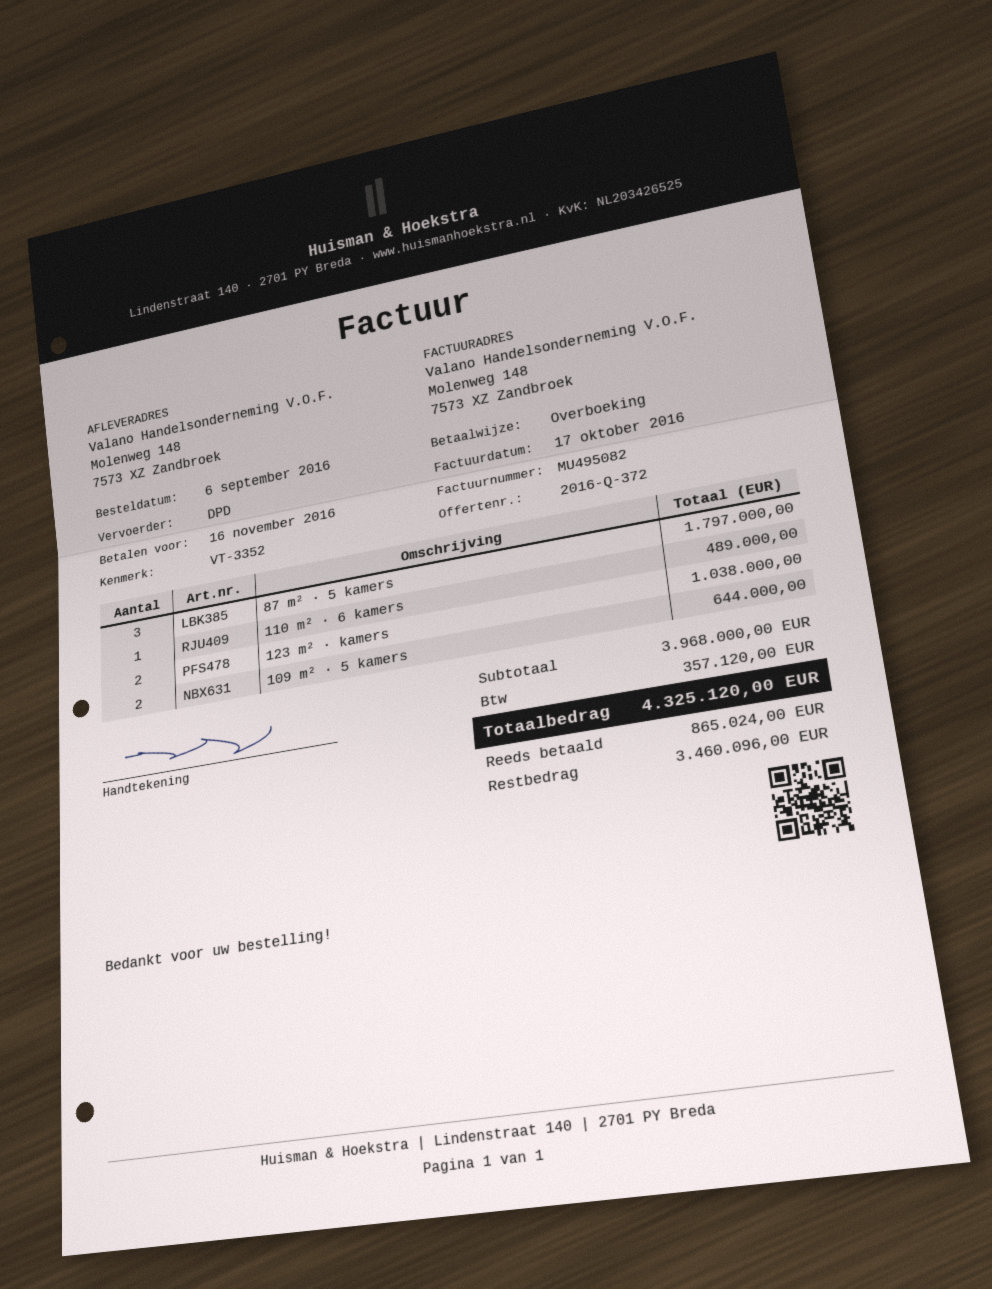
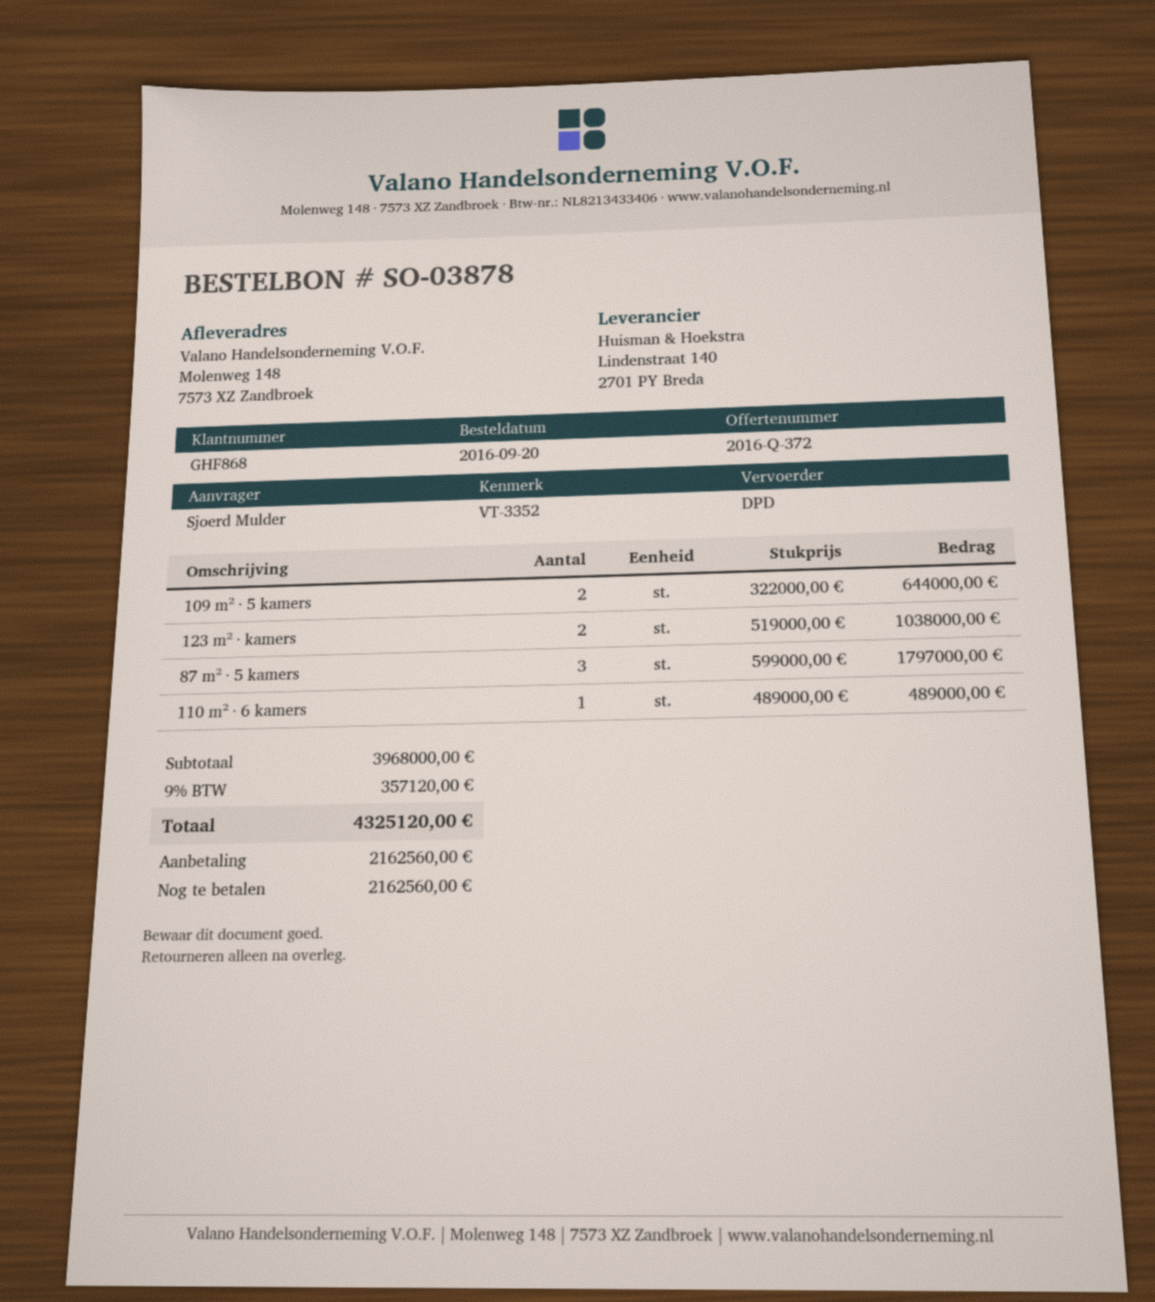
order date: 2016-09-06 -> 2016-09-20
deposit: 865024.00 -> 2162560.00
balance: 3460096.00 -> 2162560.00

